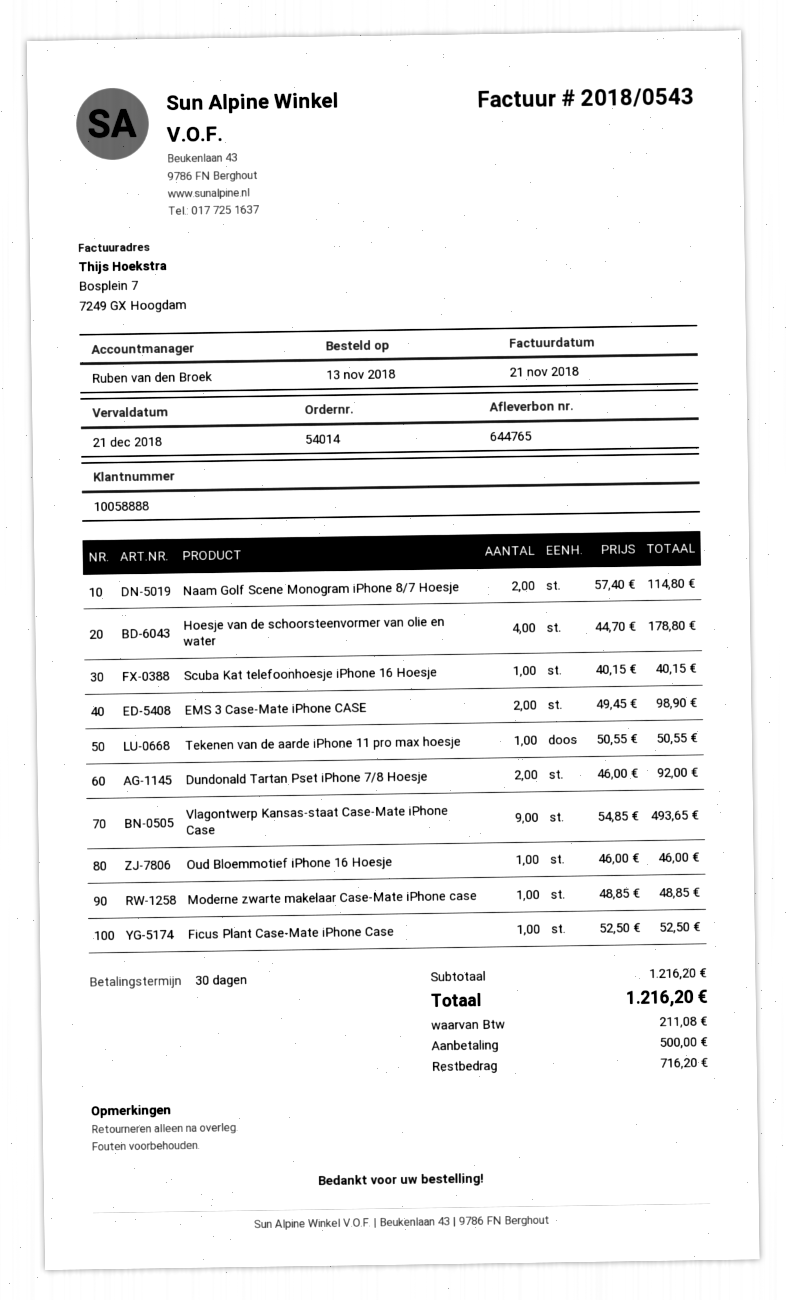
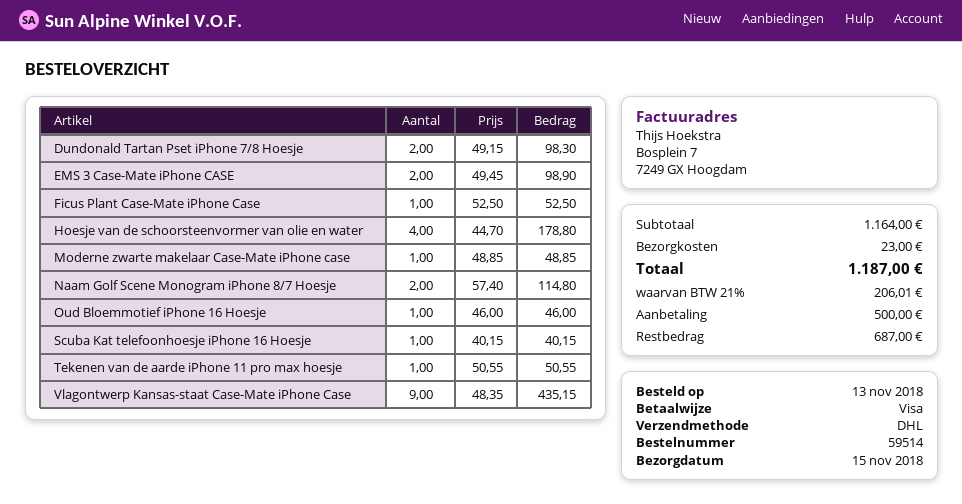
order number: 54014 -> 59514
Dundonald Tartan Pset iPhone 7/8 Hoesje: 2 x 46.00 = 92.00 -> 2 x 49.15 = 98.30
Vlagontwerp Kansas-staat Case-Mate iPhone Case: 9 x 54.85 = 493.65 -> 9 x 48.35 = 435.15
subtotal: 1216.20 -> 1164.00
shipping: none -> 23.00
tax: 211.08 -> 206.01
total: 1216.20 -> 1187.00
balance: 716.20 -> 687.00

